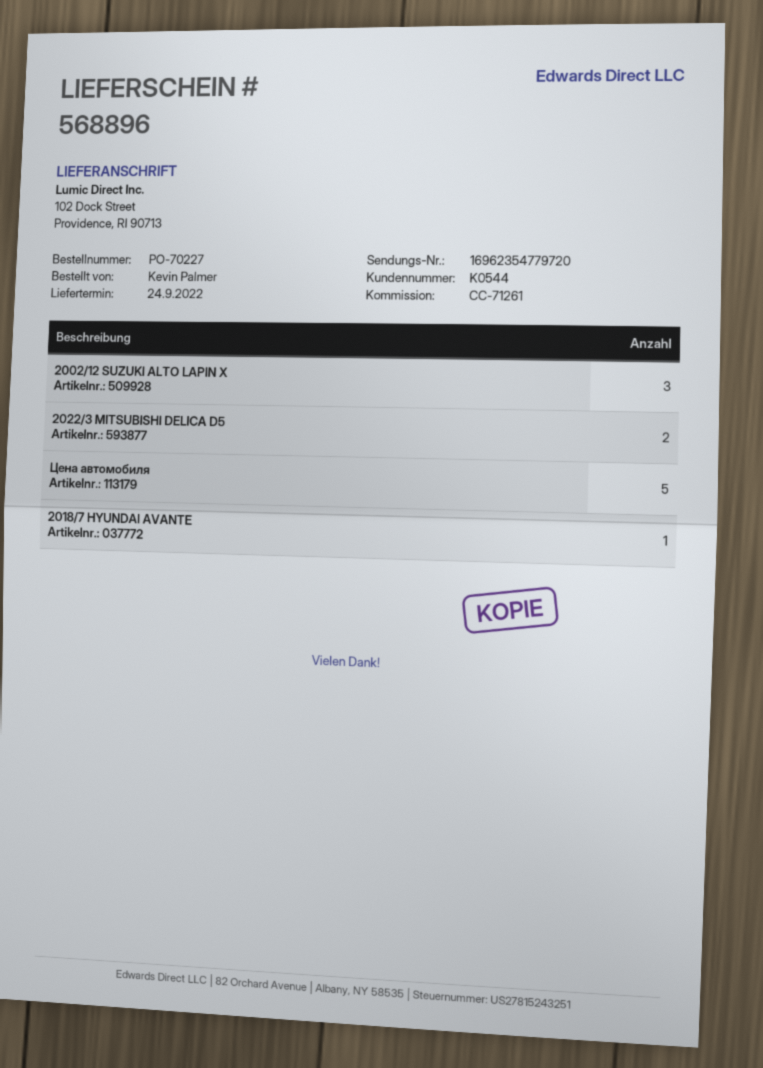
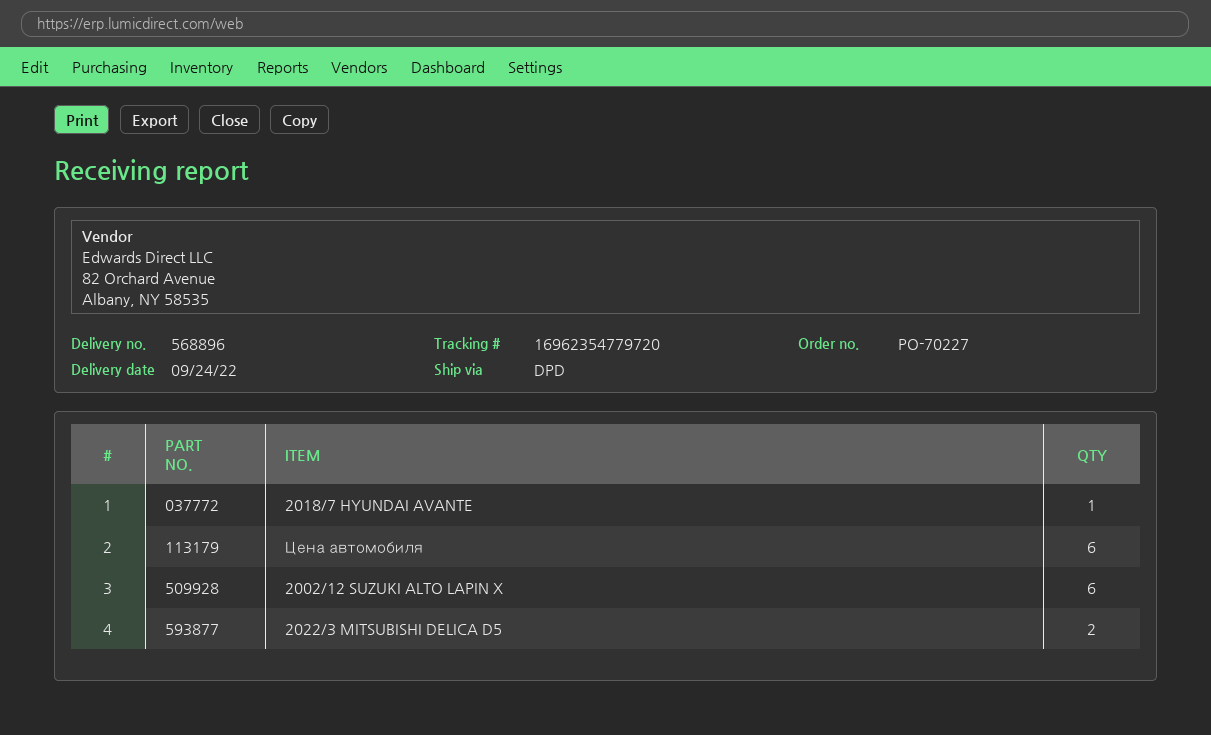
2002/12 SUZUKI ALTO LAPIN X: 3 -> 6
Цена автомобиля: 5 -> 6

